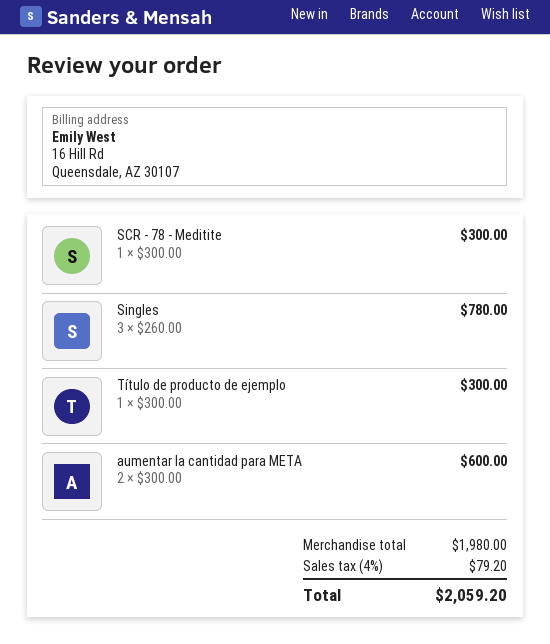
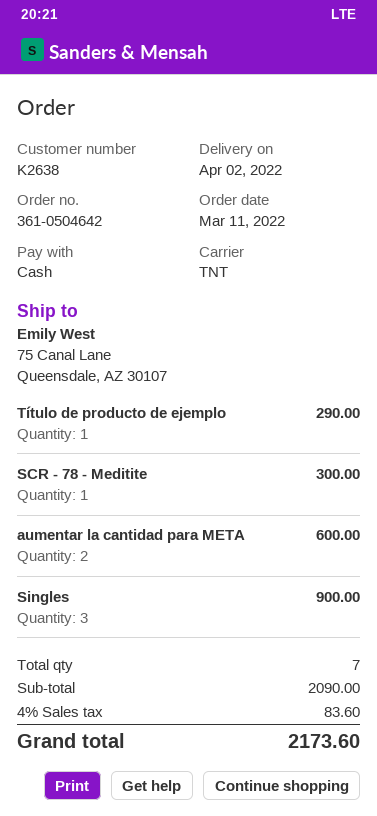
Singles: 3 for 780.00 -> 3 for 900.00
Título de producto de ejemplo: 1 for 300.00 -> 1 for 290.00
subtotal: 1980.00 -> 2090.00
tax: 4% = 79.20 -> 4% = 83.60
total: 2059.20 -> 2173.60

